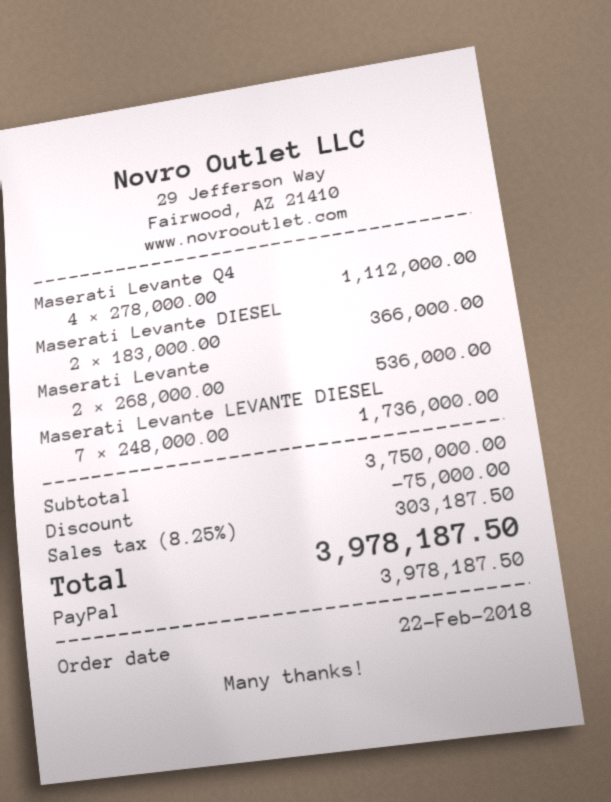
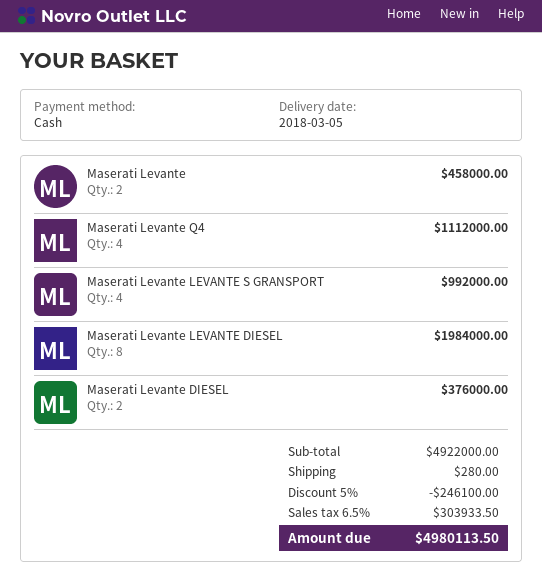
payment method: PayPal -> cash
Maserati Levante DIESEL: 2 for 366000.00 -> 2 for 376000.00
Maserati Levante: 2 for 536000.00 -> 2 for 458000.00
Maserati Levante LEVANTE DIESEL: 7 for 1736000.00 -> 8 for 1984000.00
Maserati Levante LEVANTE S GRANSPORT: none -> 4 for 992000.00
subtotal: 3750000.00 -> 4922000.00
discount: 75000.00 -> 246100.00
shipping: none -> 280.00
tax: 8.25% = 303187.50 -> 6.5% = 303933.50
total: 3978187.50 -> 4980113.50

